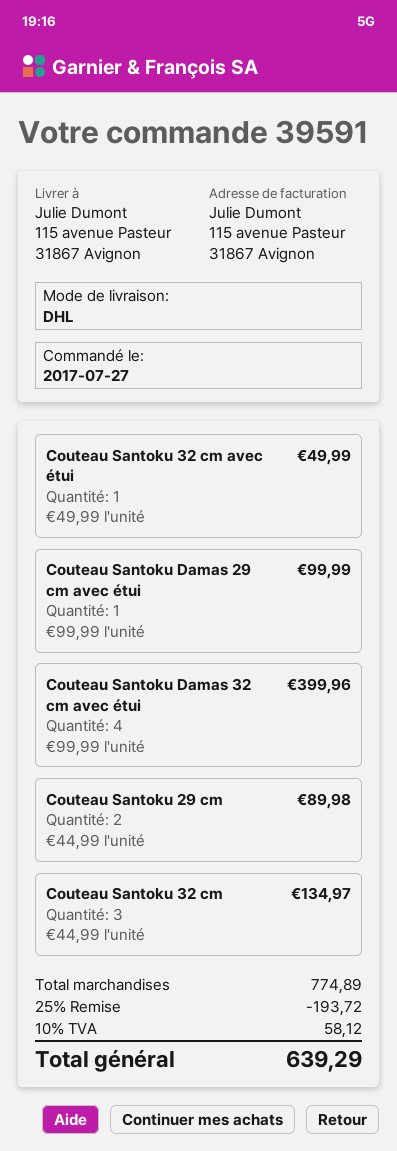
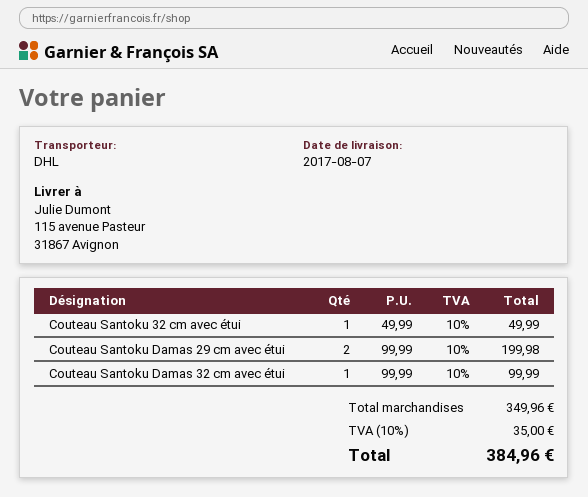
Couteau Santoku Damas 29 cm avec étui: 1 x 99.99 = 99.99 -> 2 x 99.99 = 199.98
Couteau Santoku Damas 32 cm avec étui: 4 x 99.99 = 399.96 -> 1 x 99.99 = 99.99
Couteau Santoku 29 cm: 2 x 44.99 = 89.98 -> none
Couteau Santoku 32 cm: 3 x 44.99 = 134.97 -> none
subtotal: 774.89 -> 349.96
discount: 25% = 193.72 -> none
tax: 10% = 58.12 -> 10% = 35.00
total: 639.29 -> 384.96

